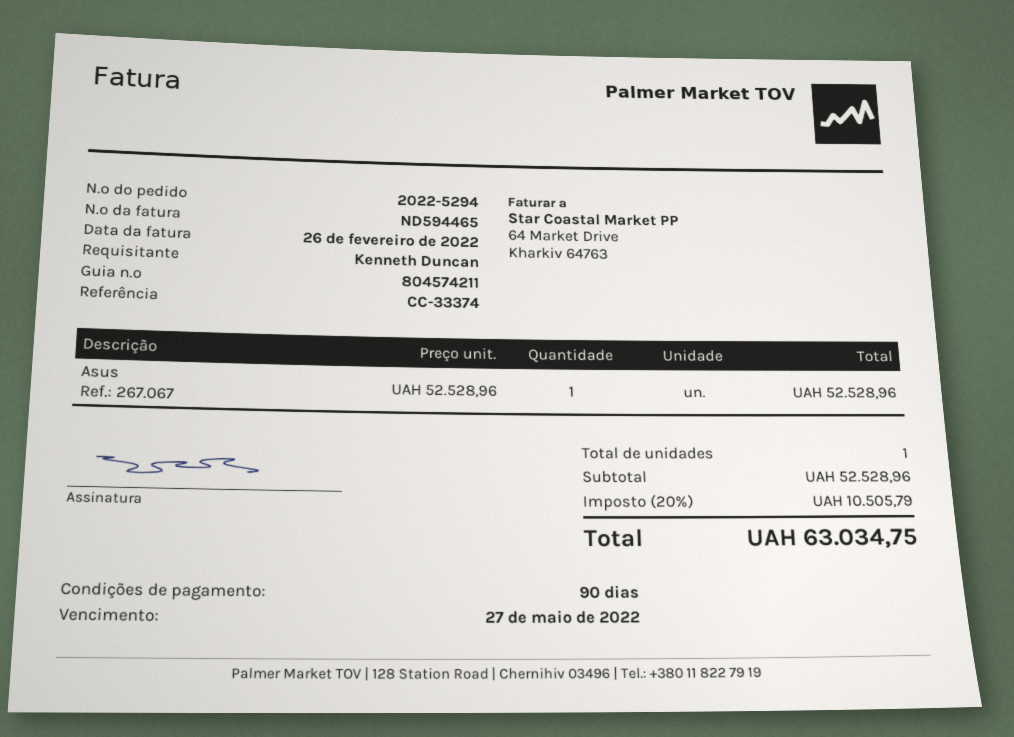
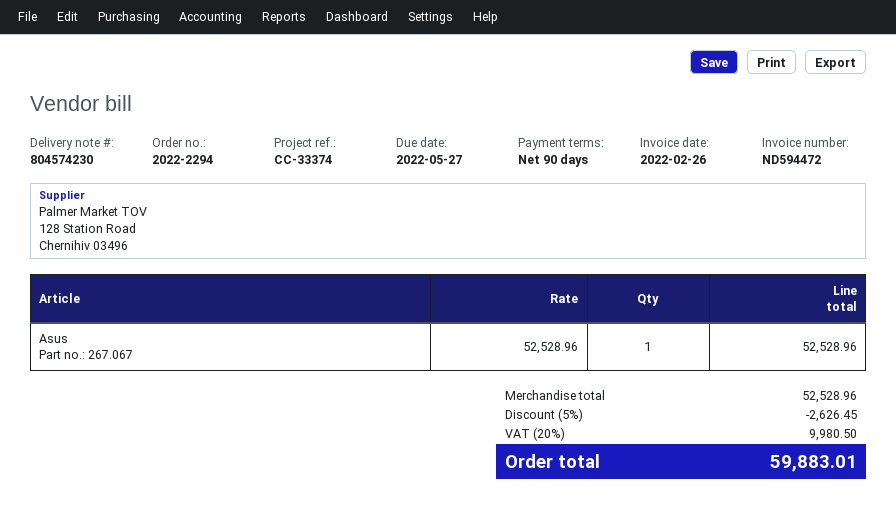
order number: 2022-5294 -> 2022-2294
delivery note number: 804574211 -> 804574230
invoice number: ND594465 -> ND594472
discount: none -> 5% = 2626.45
tax: 20% = 10505.79 -> 20% = 9980.50
total: 63034.75 -> 59883.01

